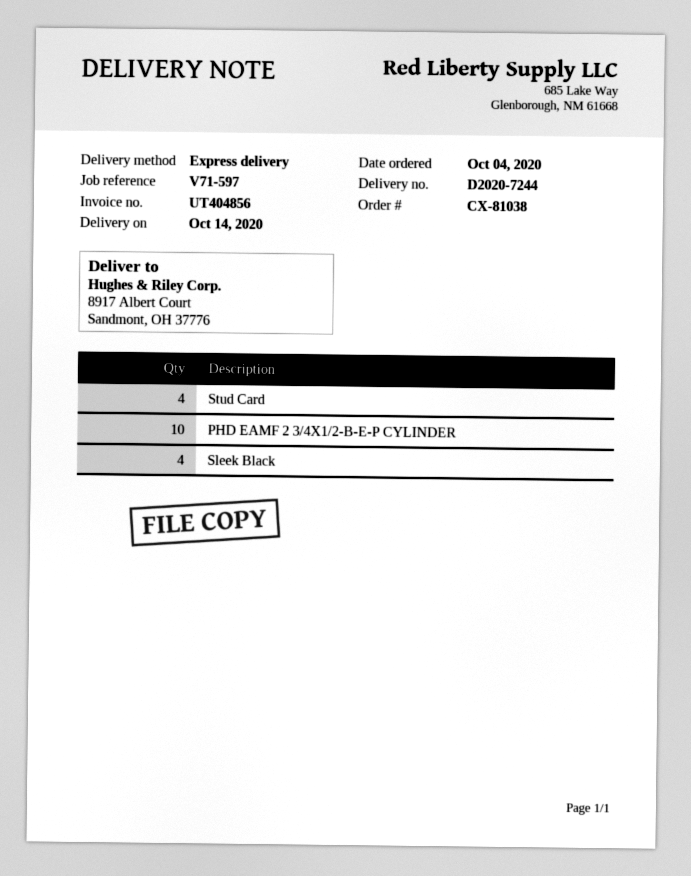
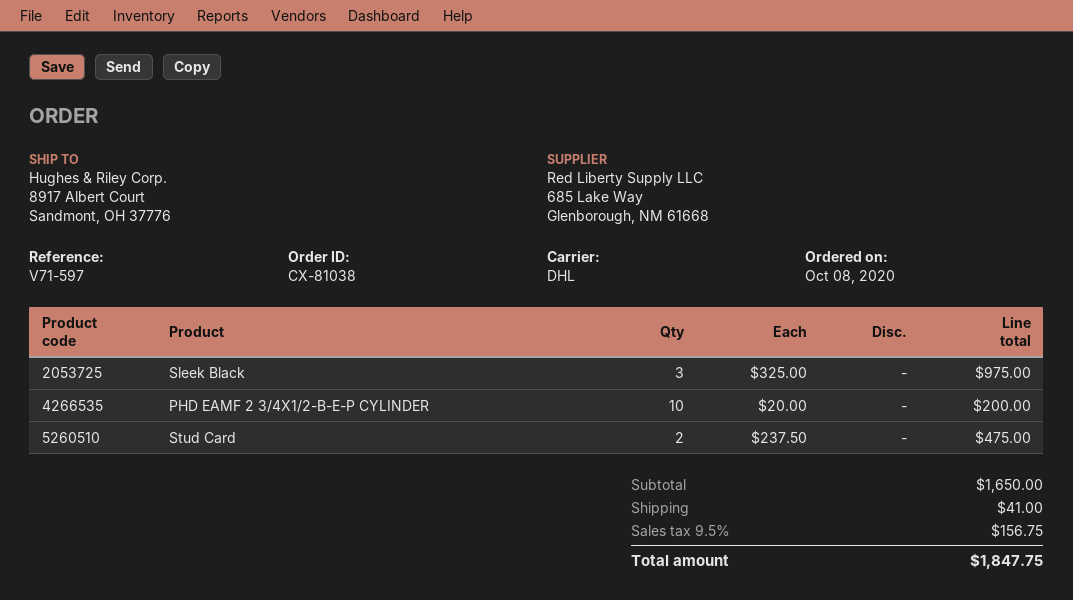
order date: 2020-10-04 -> 2020-10-08
shipping method: express -> DHL
Stud Card: 4 -> 2
Sleek Black: 4 -> 3

